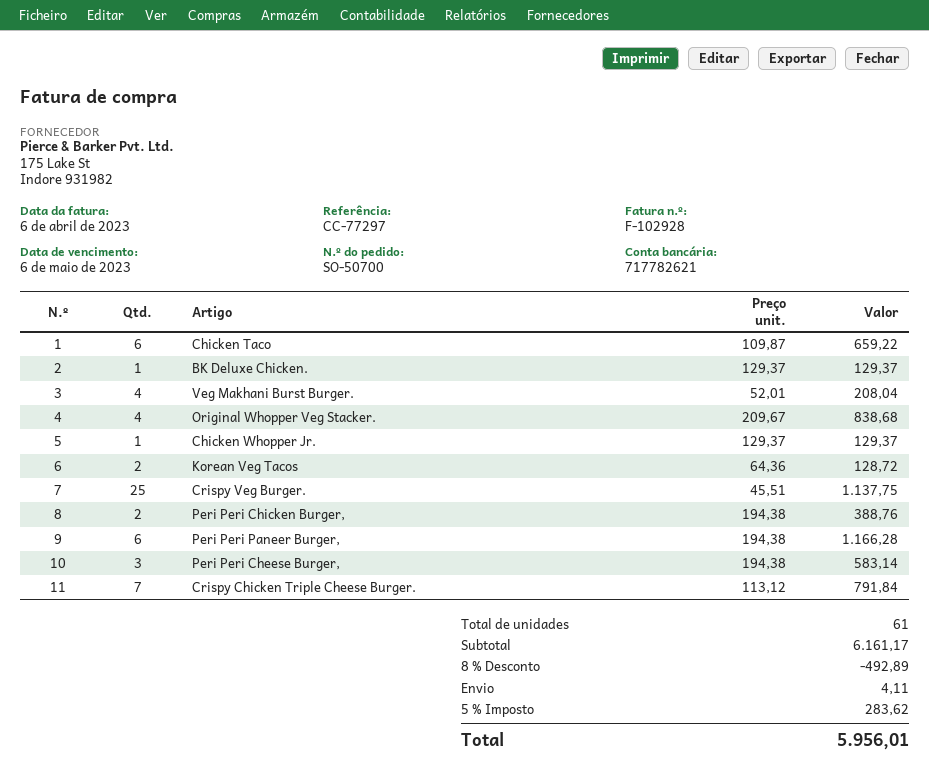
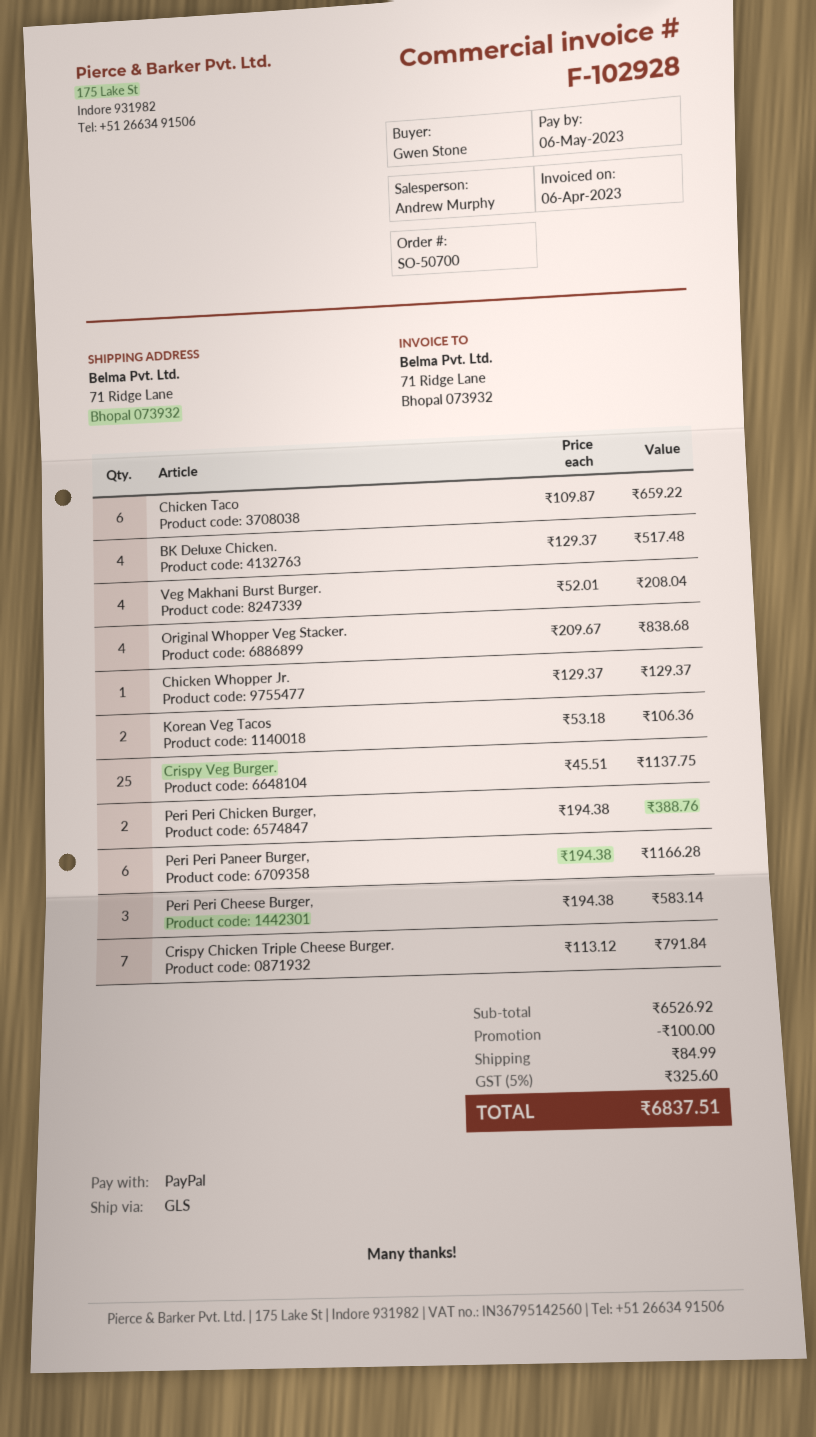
BK Deluxe Chicken.: 1 x 129.37 = 129.37 -> 4 x 129.37 = 517.48
Korean Veg Tacos: 2 x 64.36 = 128.72 -> 2 x 53.18 = 106.36
subtotal: 6161.17 -> 6526.92
discount: 492.89 -> 100.00
shipping: 4.11 -> 84.99
tax: 5% = 283.62 -> 5% = 325.60
total: 5956.01 -> 6837.51

